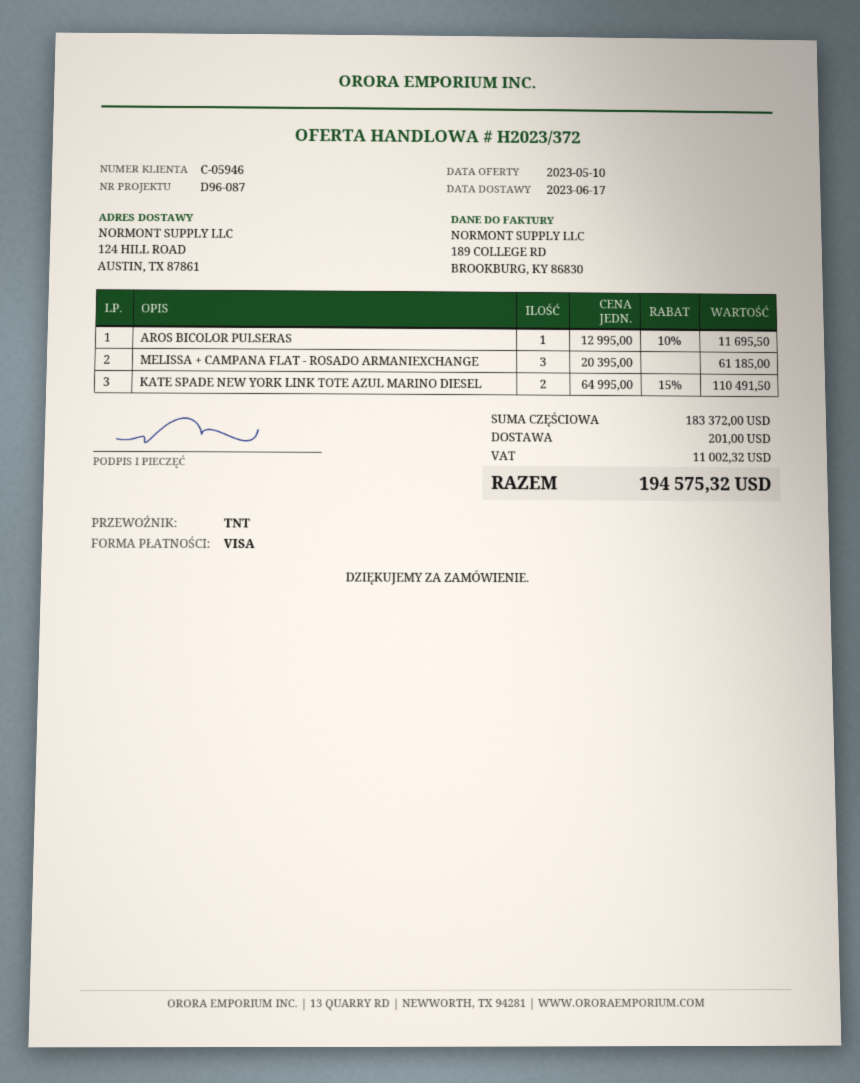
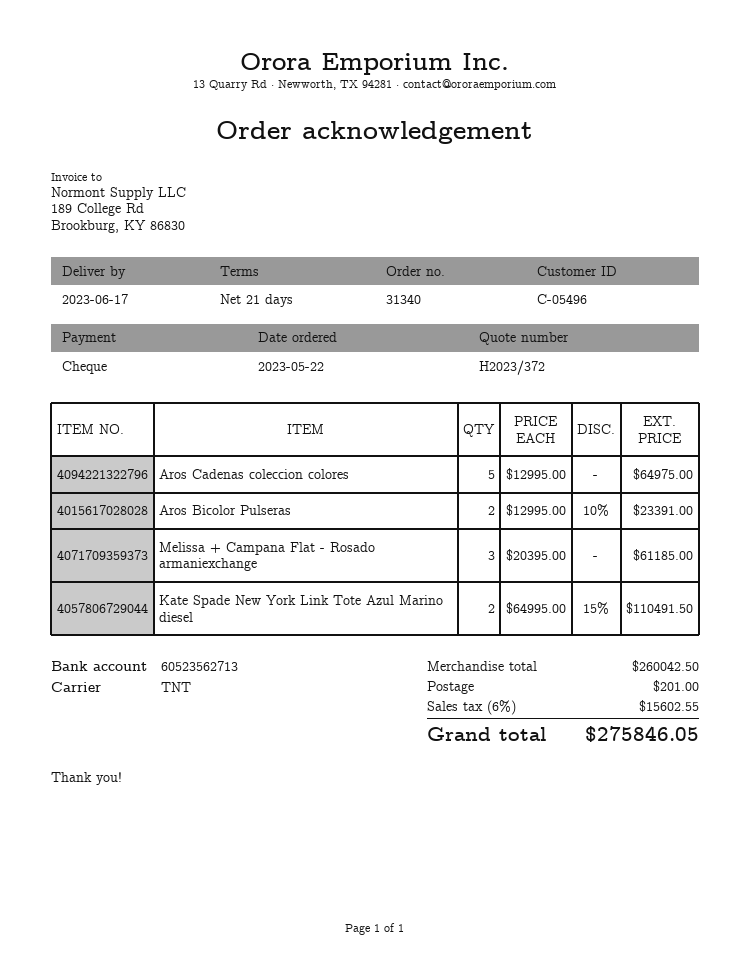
customer number: C-05946 -> C-05496
payment method: Visa -> cheque
AROS BICOLOR PULSERAS: 1 x 12995.00 - 10% = 11695.50 -> 2 x 12995.00 - 10% = 23391.00
Aros Cadenas coleccion colores: none -> 5 x 12995.00 = 64975.00
subtotal: 183372.00 -> 260042.50
tax: 11002.32 -> 15602.55
total: 194575.32 -> 275846.05

